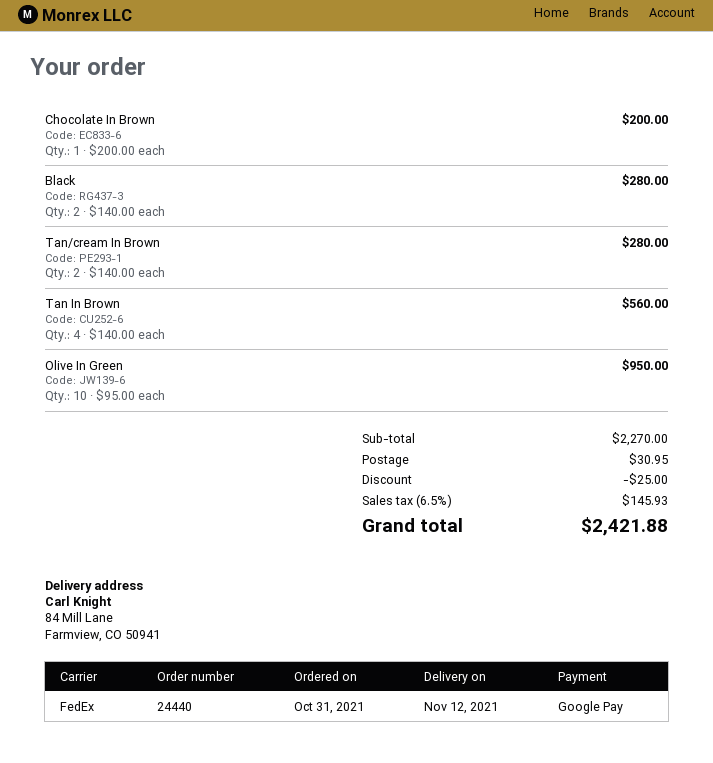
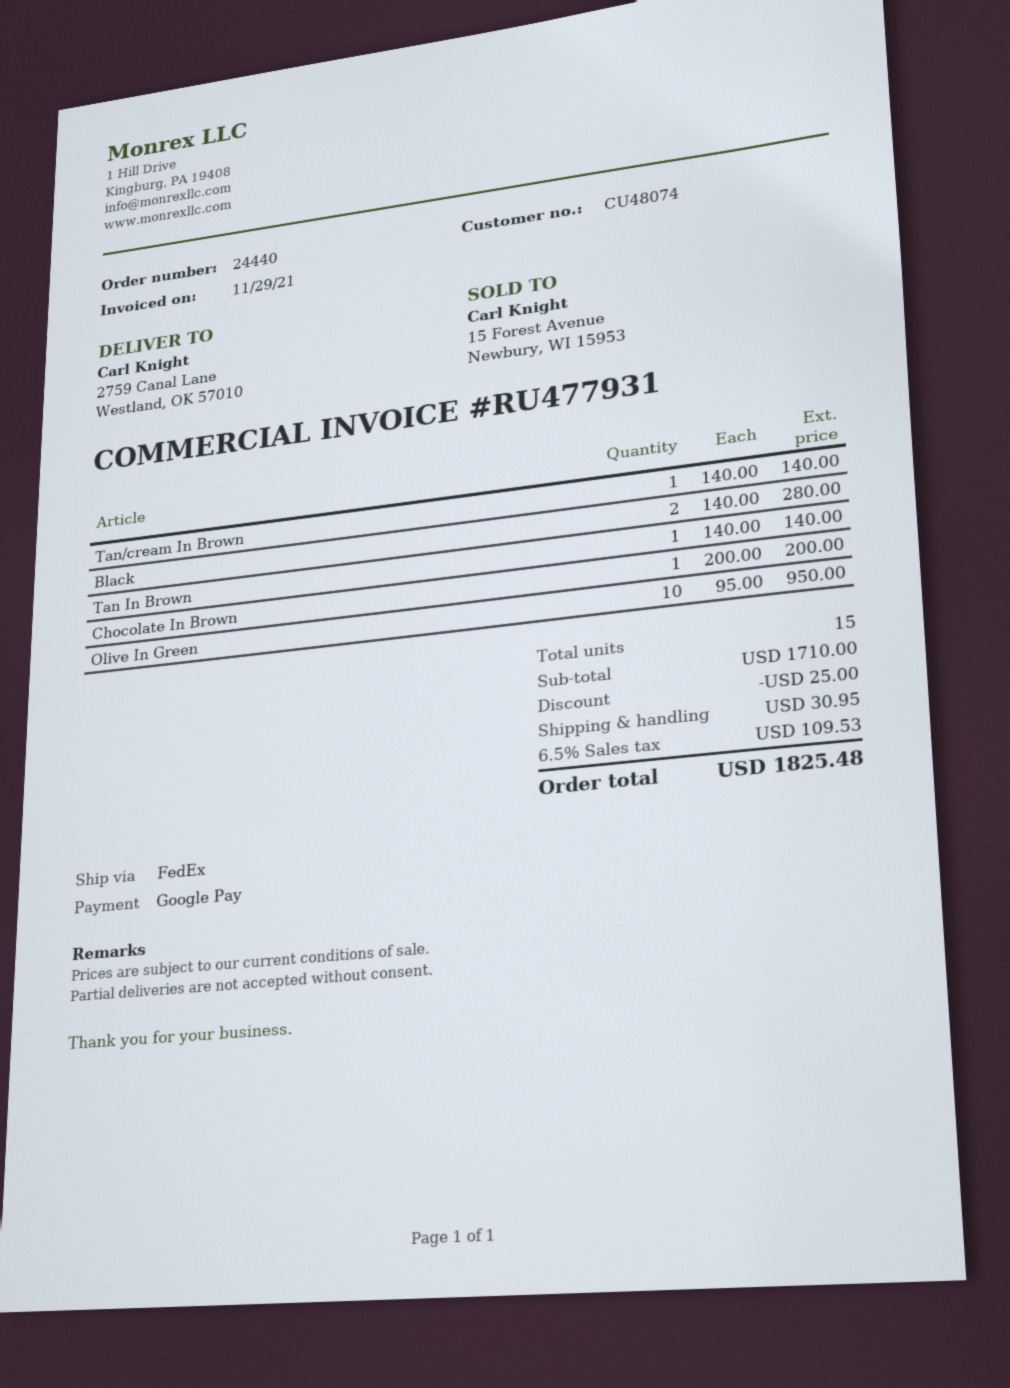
ship to: 84 Mill Lane, Farmview, CO 50941 -> 2759 Canal Lane, Westland, OK 57010
Tan/cream In Brown: 2 x 140.00 = 280.00 -> 1 x 140.00 = 140.00
Tan In Brown: 4 x 140.00 = 560.00 -> 1 x 140.00 = 140.00
subtotal: 2270.00 -> 1710.00
tax: 6.5% = 145.93 -> 6.5% = 109.53
total: 2421.88 -> 1825.48

